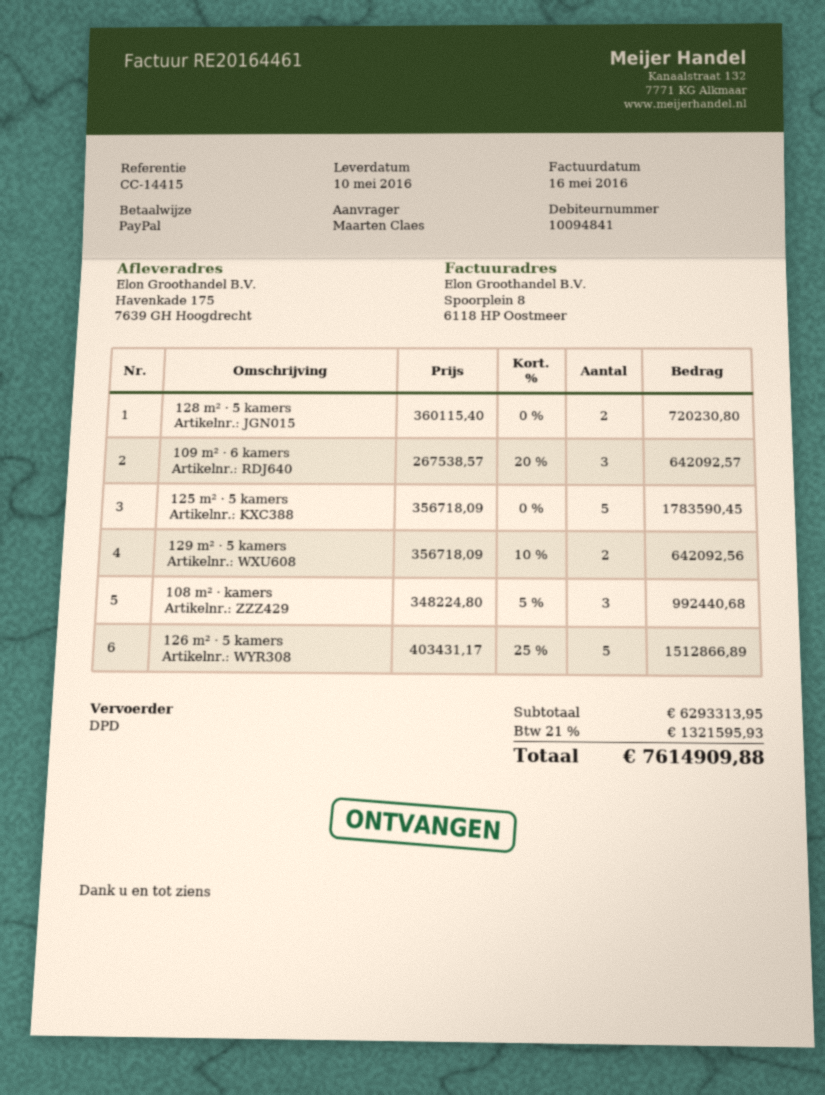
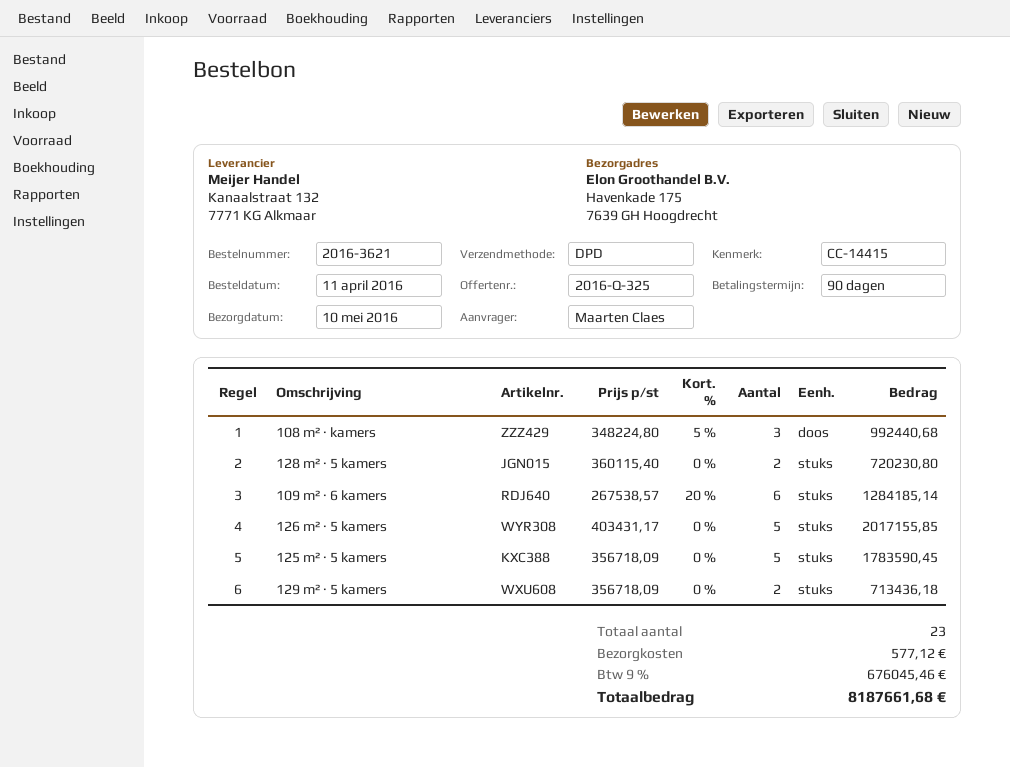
109 m² · 6 kamers: 3 x 267538.57 - 20% = 642092.57 -> 6 x 267538.57 - 20% = 1284185.14
129 m² · 5 kamers: 2 x 356718.09 - 10% = 642092.56 -> 2 x 356718.09 = 713436.18
126 m² · 5 kamers: 5 x 403431.17 - 25% = 1512866.89 -> 5 x 403431.17 = 2017155.85
shipping: none -> 577.12
tax: 21% = 1321595.93 -> 9% = 676045.46
total: 7614909.88 -> 8187661.68

